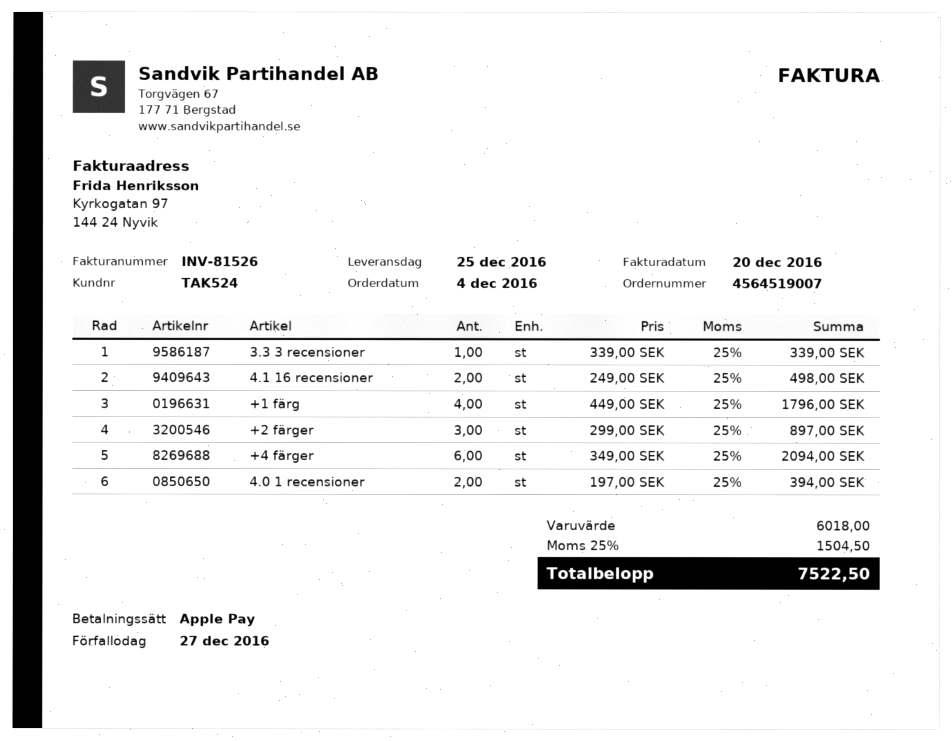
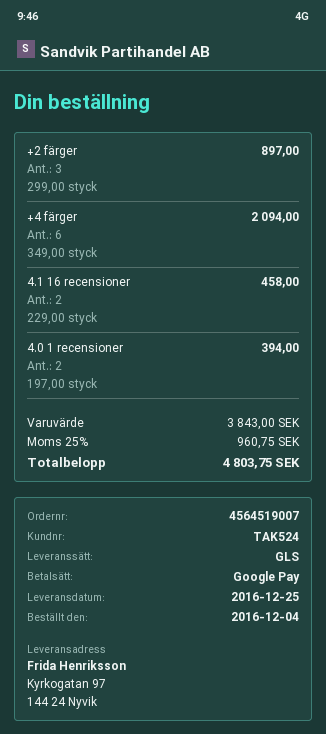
payment method: Apple Pay -> Google Pay
3.3 3 recensioner: 1 x 339.00 = 339.00 -> none
4.1 16 recensioner: 2 x 249.00 = 498.00 -> 2 x 229.00 = 458.00
+1 färg: 4 x 449.00 = 1796.00 -> none
subtotal: 6018.00 -> 3843.00
tax: 25% = 1504.50 -> 25% = 960.75
total: 7522.50 -> 4803.75

